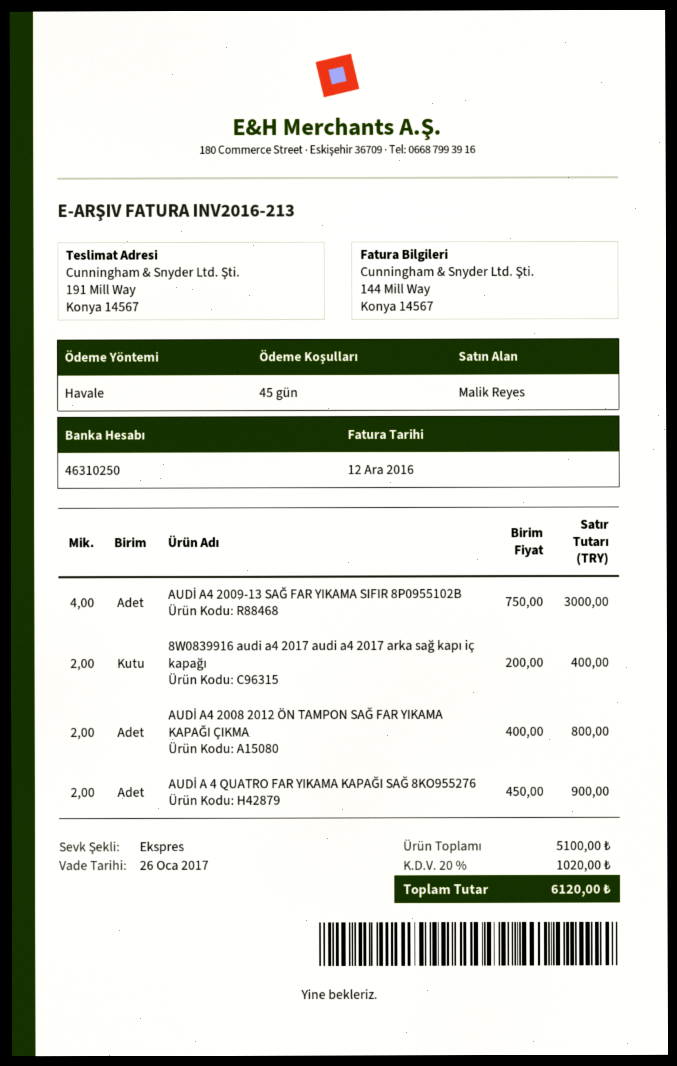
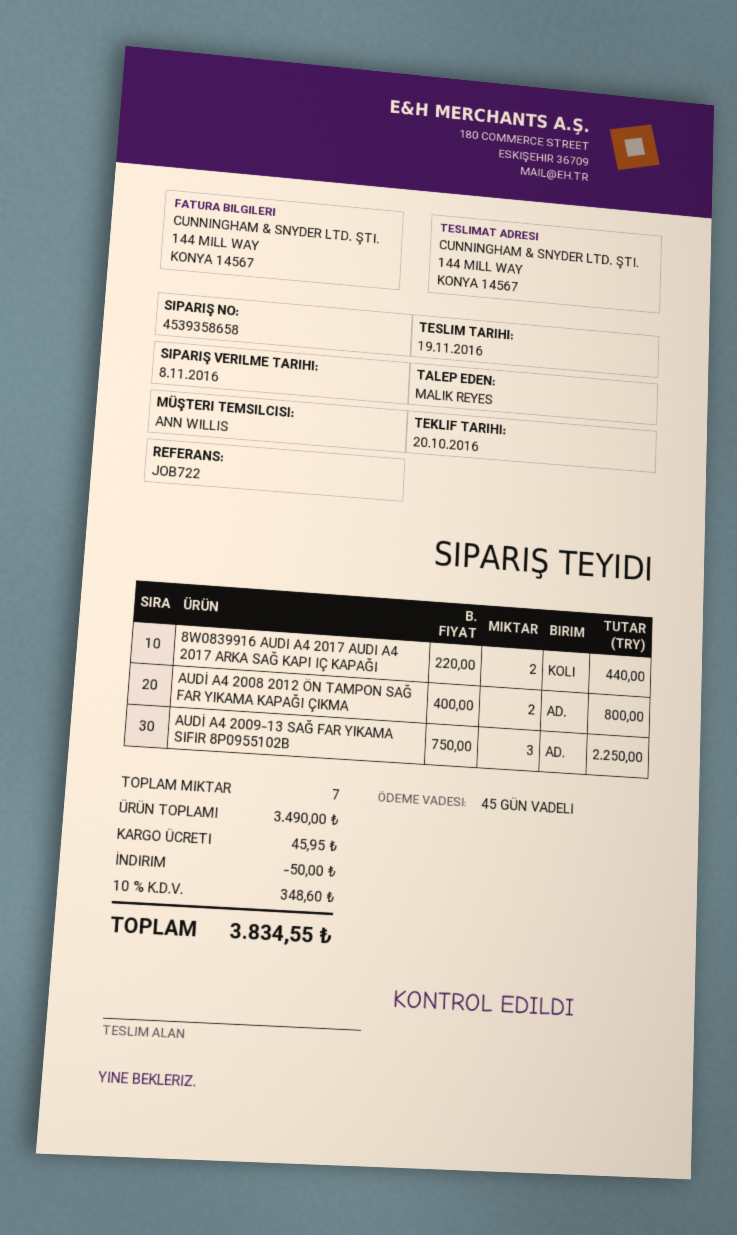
ship to: 191 Mill Way, Konya 14567 -> 144 MILL WAY, KONYA 14567
AUDİ A4 2009-13 SAĞ FAR YIKAMA SIFIR 8P0955102B: 4 x 750.00 = 3000.00 -> 3 x 750.00 = 2250.00
8W0839916 audi a4 2017 audi a4 2017 arka sağ kapı iç kapağı: 2 x 200.00 = 400.00 -> 2 x 220.00 = 440.00
AUDİ A 4 QUATRO FAR YIKAMA KAPAĞI SAĞ 8KO955276: 2 x 450.00 = 900.00 -> none
subtotal: 5100.00 -> 3490.00
discount: none -> 50.00
shipping: none -> 45.95
tax: 20% = 1020.00 -> 10% = 348.60
total: 6120.00 -> 3834.55

